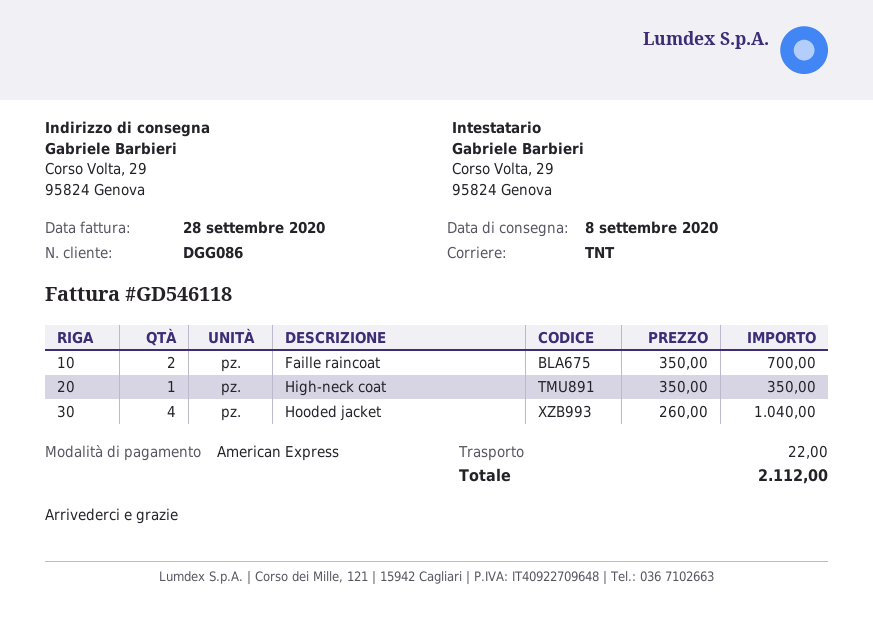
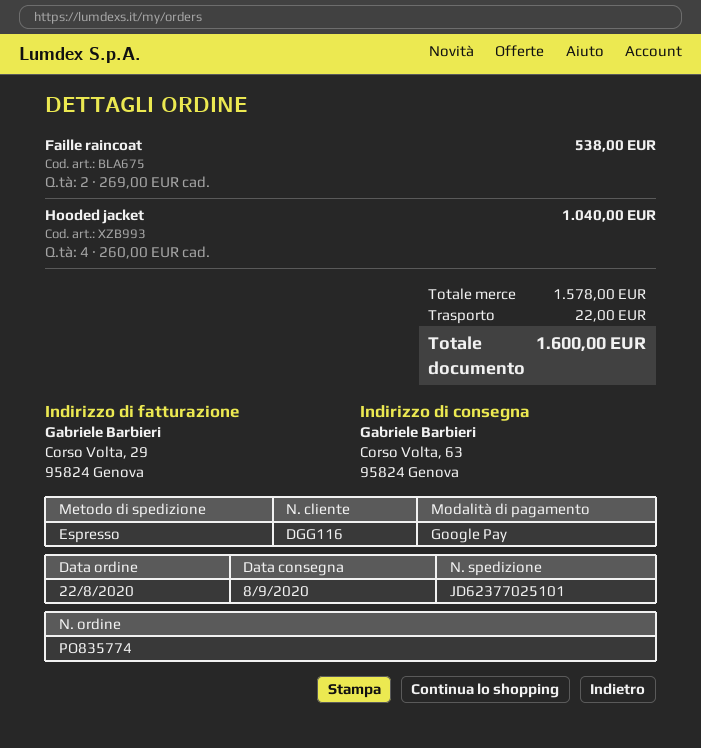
customer number: DGG086 -> DGG116
payment method: American Express -> Google Pay
shipping method: TNT -> express
ship to: Corso Volta, 29, 95824 Genova -> Corso Volta, 63, 95824 Genova
Faille raincoat: 2 x 350.00 = 700.00 -> 2 x 269.00 = 538.00
High-neck coat: 1 x 350.00 = 350.00 -> none
total: 2112.00 -> 1600.00

